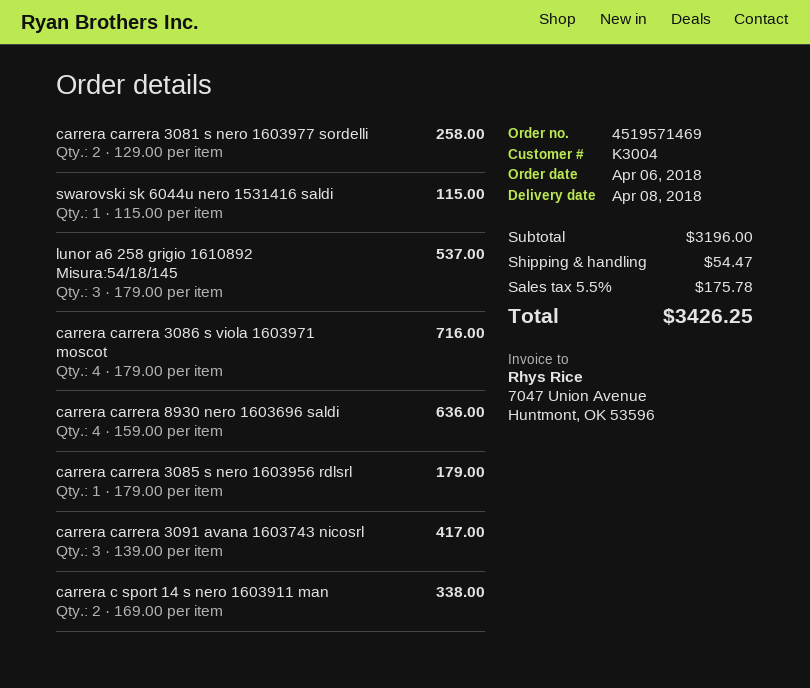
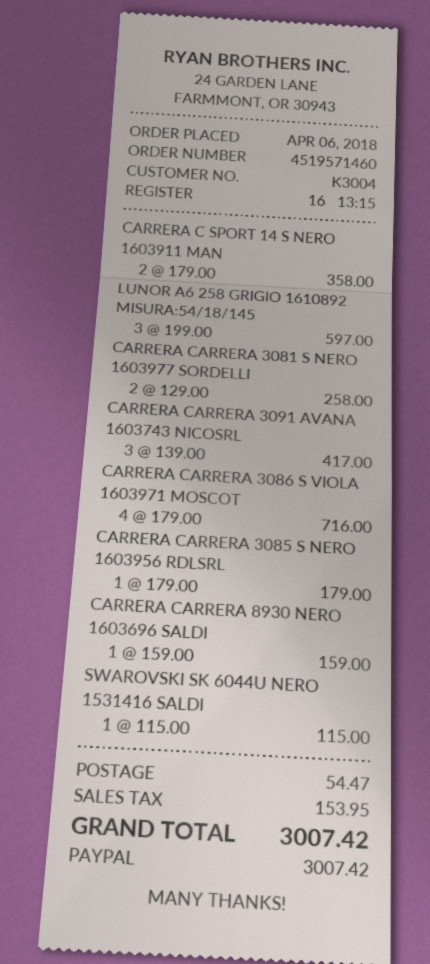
order number: 4519571469 -> 4519571460
lunor a6 258 grigio 1610892 Misura:54/18/145: 3 x 179.00 = 537.00 -> 3 x 199.00 = 597.00
carrera carrera 8930 nero 1603696 saldi: 4 x 159.00 = 636.00 -> 1 x 159.00 = 159.00
carrera c sport 14 s nero 1603911 man: 2 x 169.00 = 338.00 -> 2 x 179.00 = 358.00
tax: 175.78 -> 153.95
total: 3426.25 -> 3007.42

